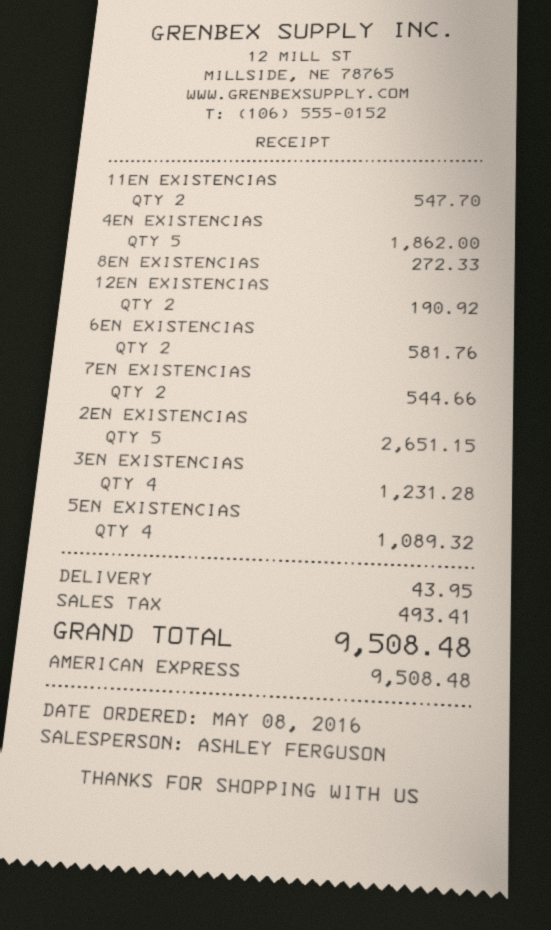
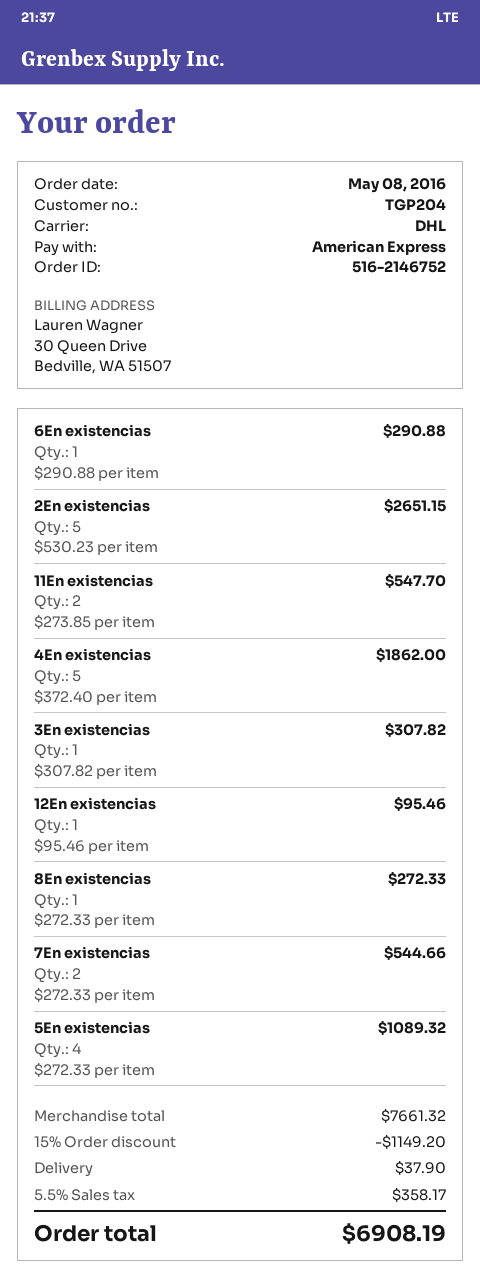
12EN EXISTENCIAS: 2 for 190.92 -> 1 for 95.46
6EN EXISTENCIAS: 2 for 581.76 -> 1 for 290.88
3EN EXISTENCIAS: 4 for 1231.28 -> 1 for 307.82
discount: none -> 15% = 1149.20
shipping: 43.95 -> 37.90
tax: 493.41 -> 358.17
total: 9508.48 -> 6908.19

